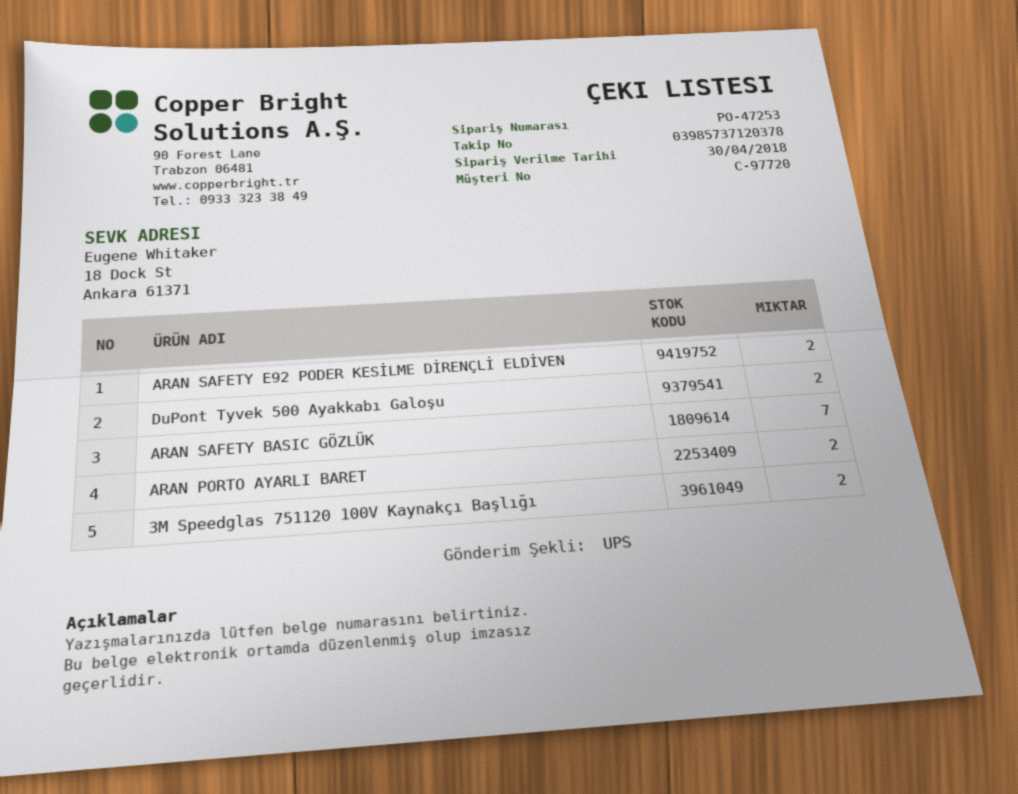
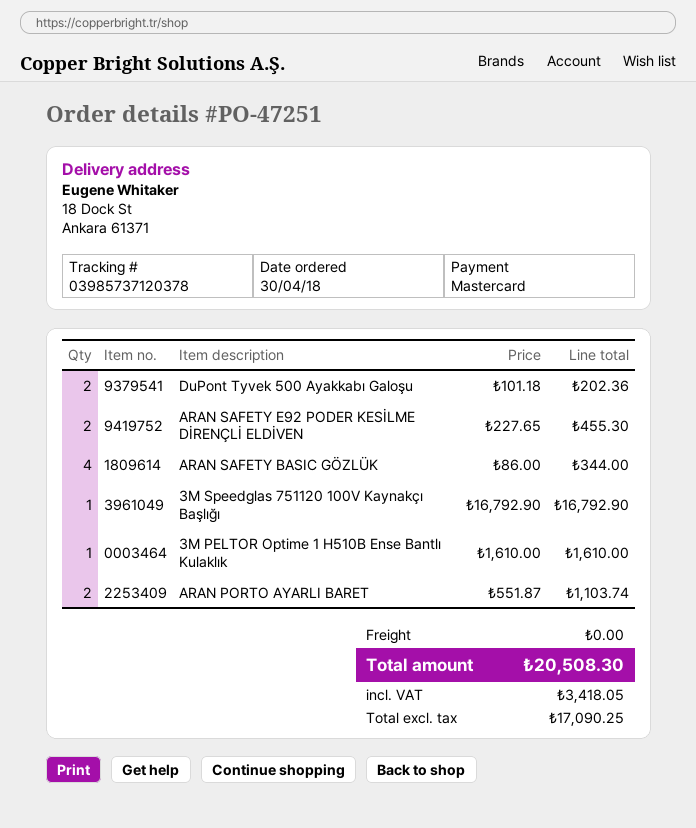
order number: PO-47253 -> PO-47251
ARAN SAFETY BASIC GÖZLÜK: 7 -> 4
3M Speedglas 751120 100V Kaynakçı Başlığı: 2 -> 1
3M PELTOR Optime 1 H510B Ense Bantlı Kulaklık: none -> 1

